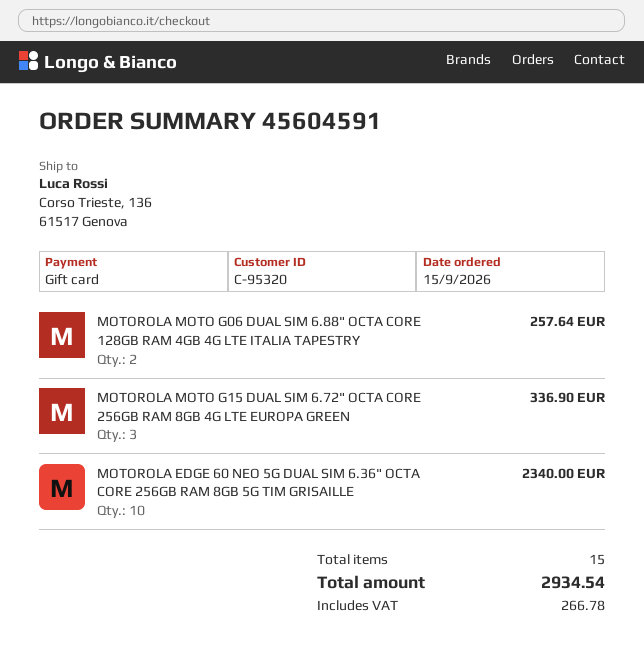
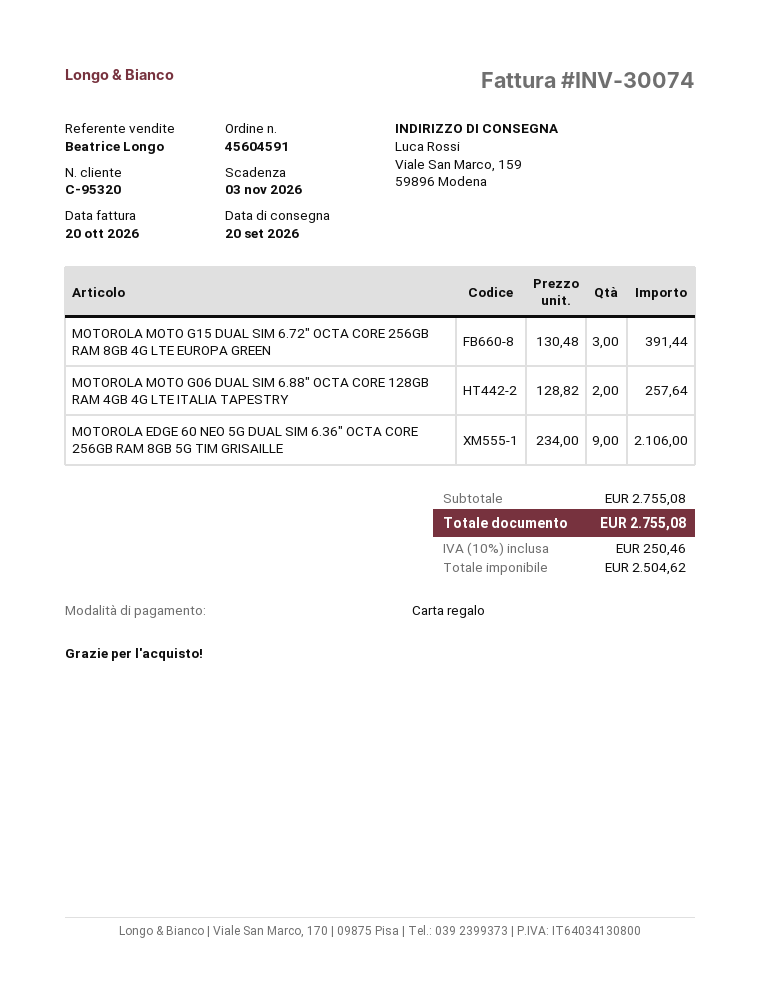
ship to: Corso Trieste, 136, 61517 Genova -> Viale San Marco, 159, 59896 Modena
MOTOROLA MOTO G15 DUAL SIM 6.72" OCTA CORE 256GB RAM 8GB 4G LTE EUROPA GREEN: 3 for 336.90 -> 3 for 391.44
MOTOROLA EDGE 60 NEO 5G DUAL SIM 6.36" OCTA CORE 256GB RAM 8GB 5G TIM GRISAILLE: 10 for 2340.00 -> 9 for 2106.00
tax: 266.78 -> 250.46
total: 2934.54 -> 2755.08

